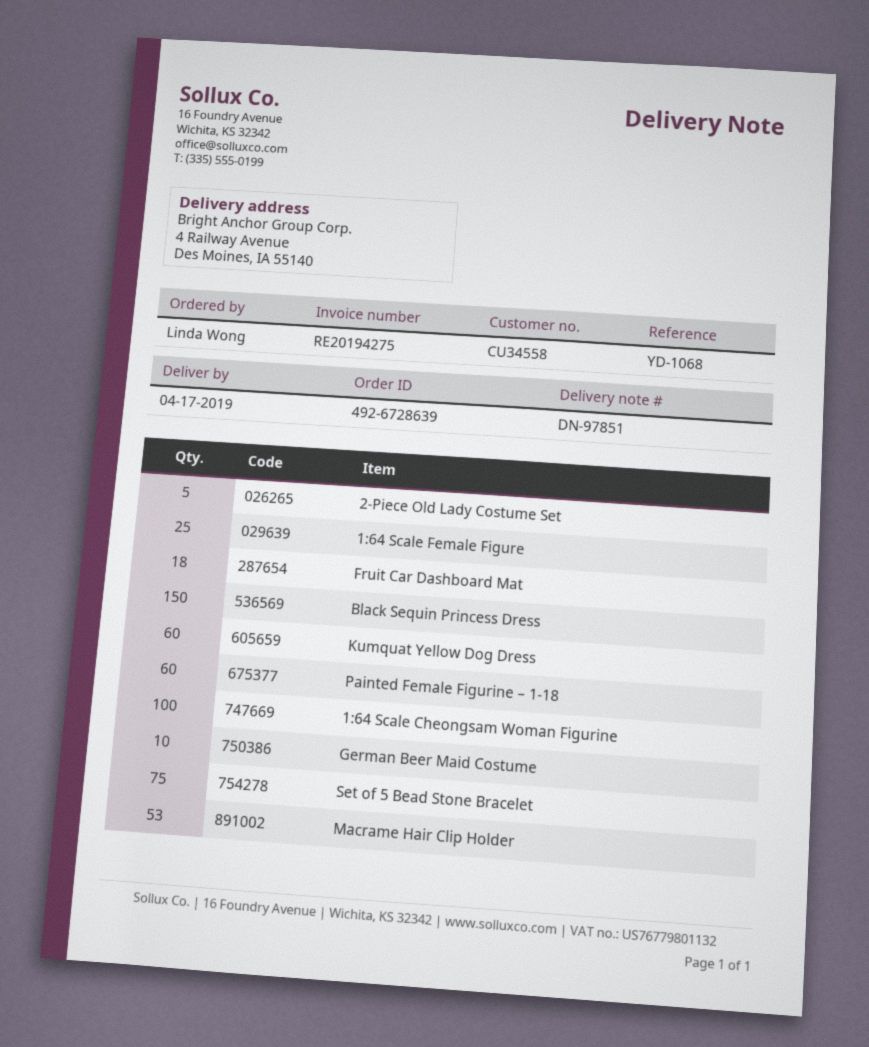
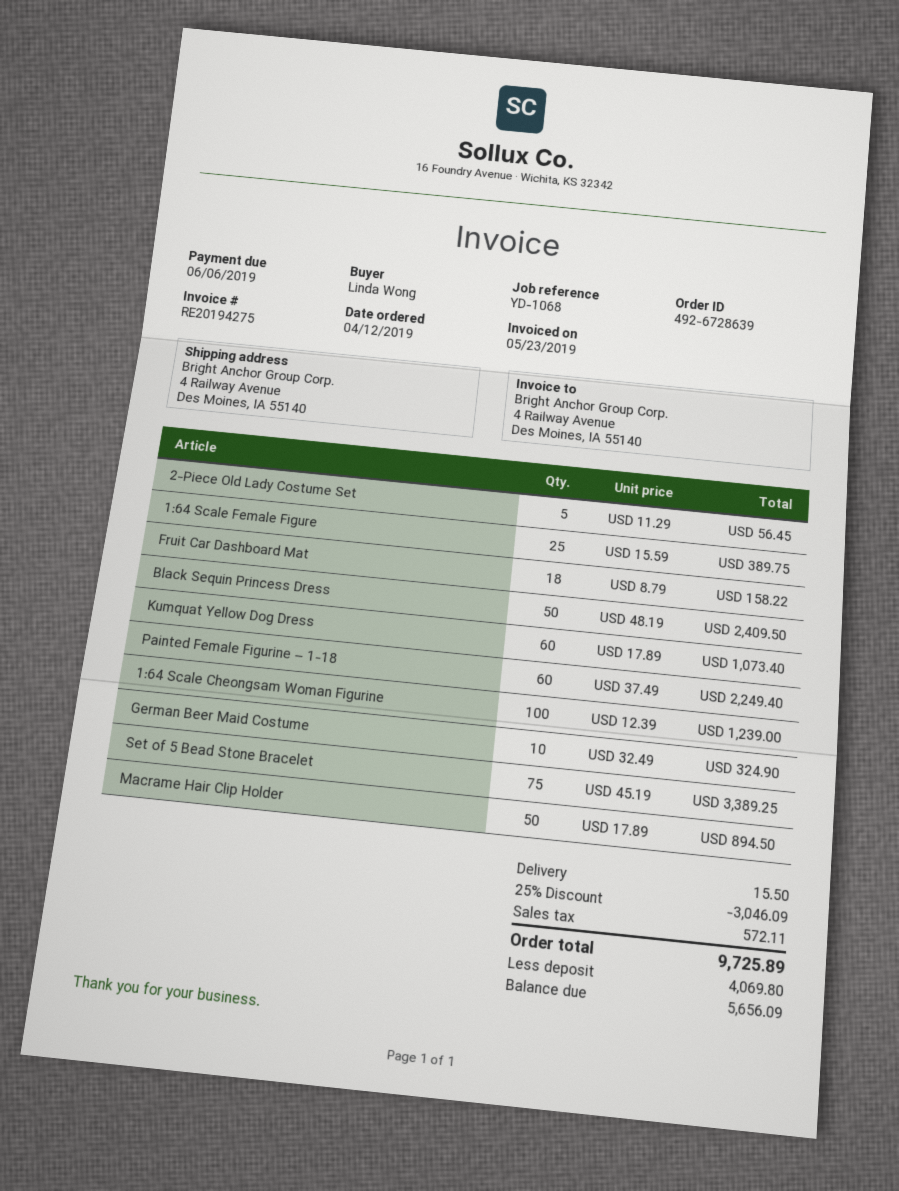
Black Sequin Princess Dress: 150 -> 50
Macrame Hair Clip Holder: 53 -> 50

